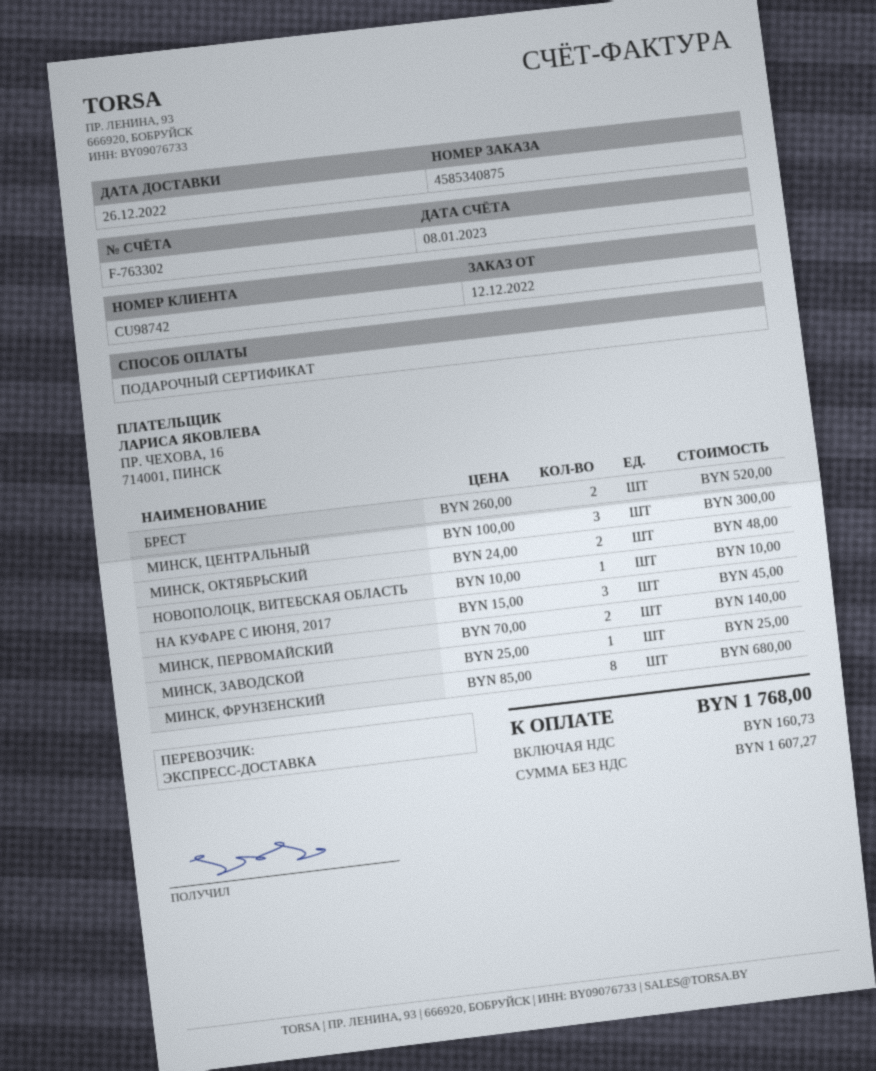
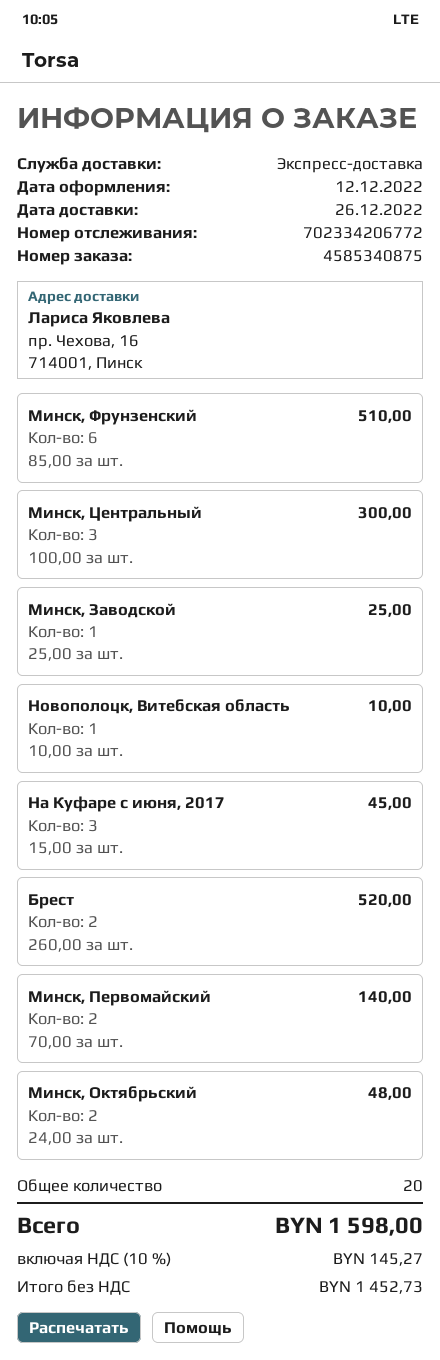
МИНСК, ФРУНЗЕНСКИЙ: 8 x 85.00 = 680.00 -> 6 x 85.00 = 510.00
net: 1607.27 -> 1452.73
tax: 160.73 -> 145.27
total: 1768.00 -> 1598.00

